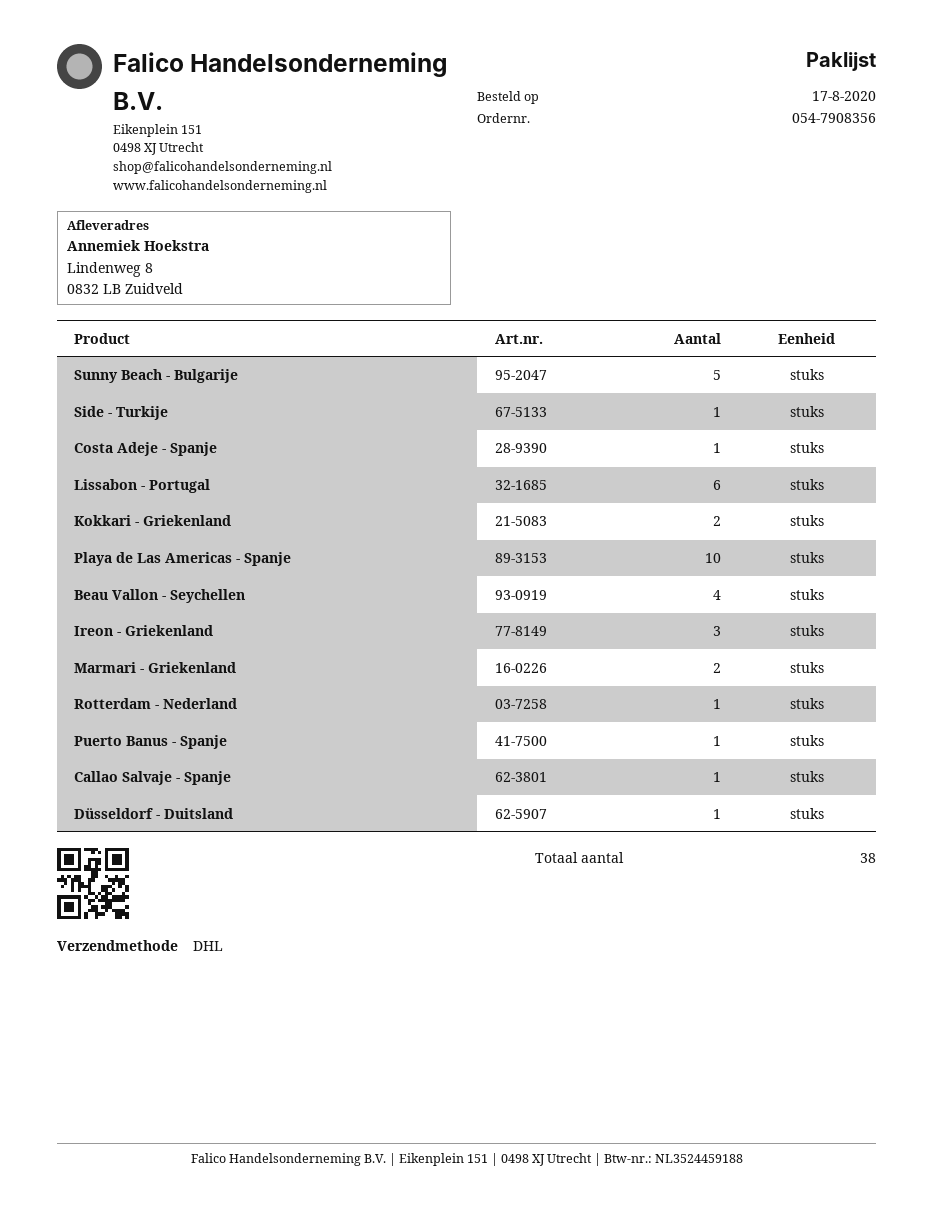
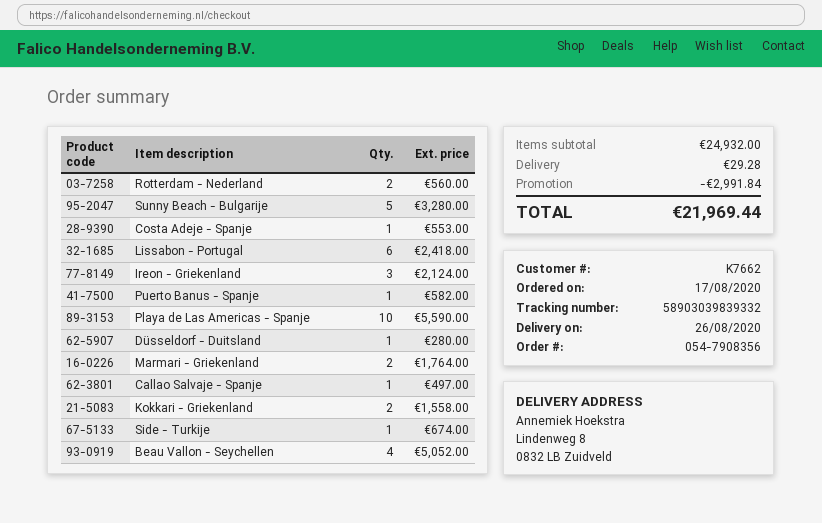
Rotterdam - Nederland: 1 -> 2

